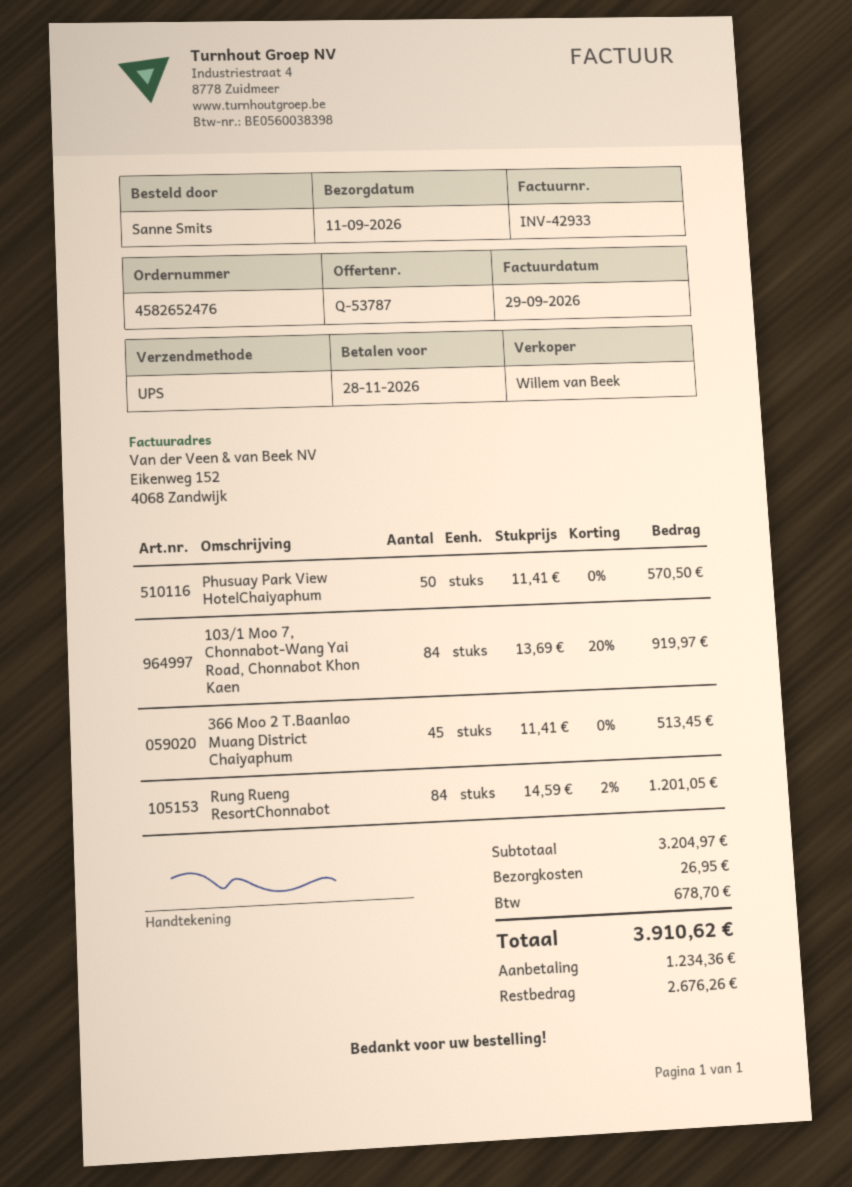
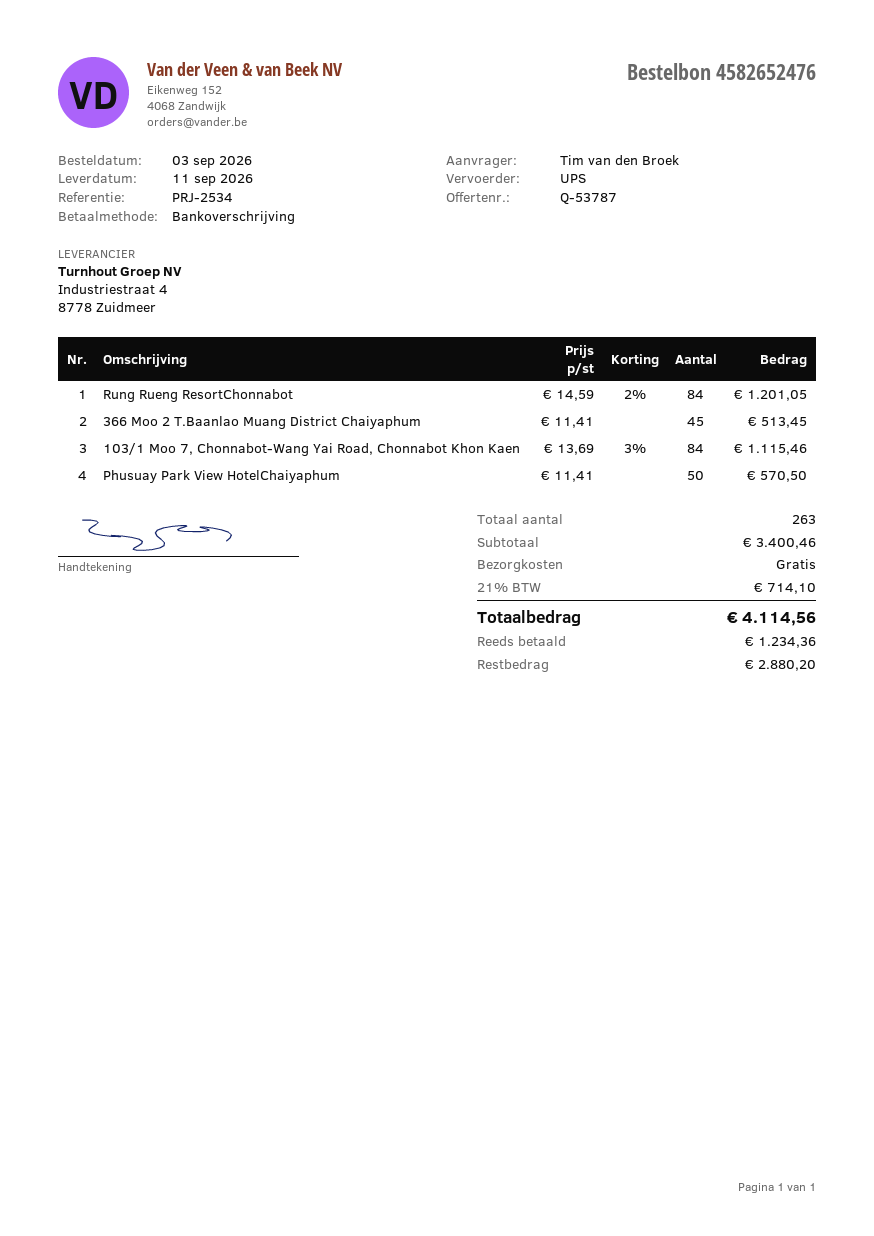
ordered by: Sanne Smits -> Tim van den Broek
103/1 Moo 7, Chonnabot-Wang Yai Road, Chonnabot Khon Kaen: 84 x 13.69 - 20% = 919.97 -> 84 x 13.69 - 3% = 1115.46
subtotal: 3204.97 -> 3400.46
shipping: 26.95 -> 0.00
tax: 678.70 -> 714.10
total: 3910.62 -> 4114.56
balance: 2676.26 -> 2880.20

